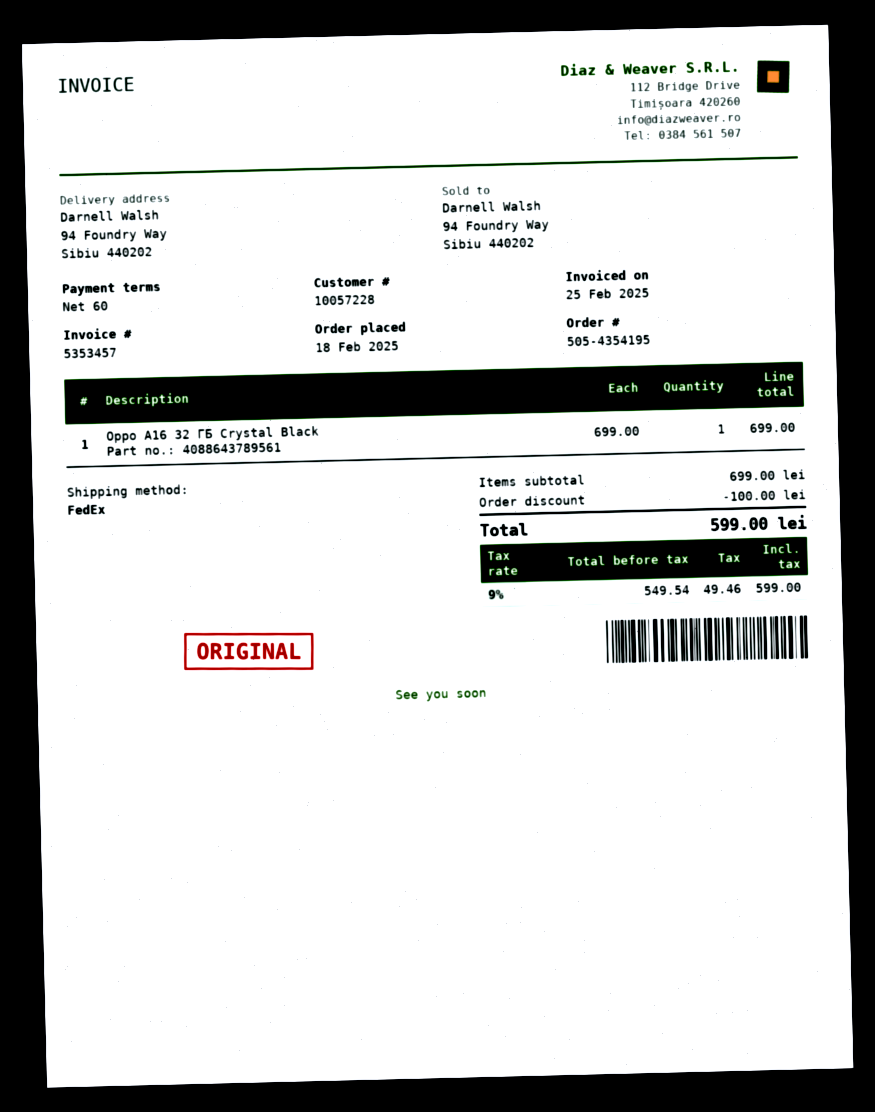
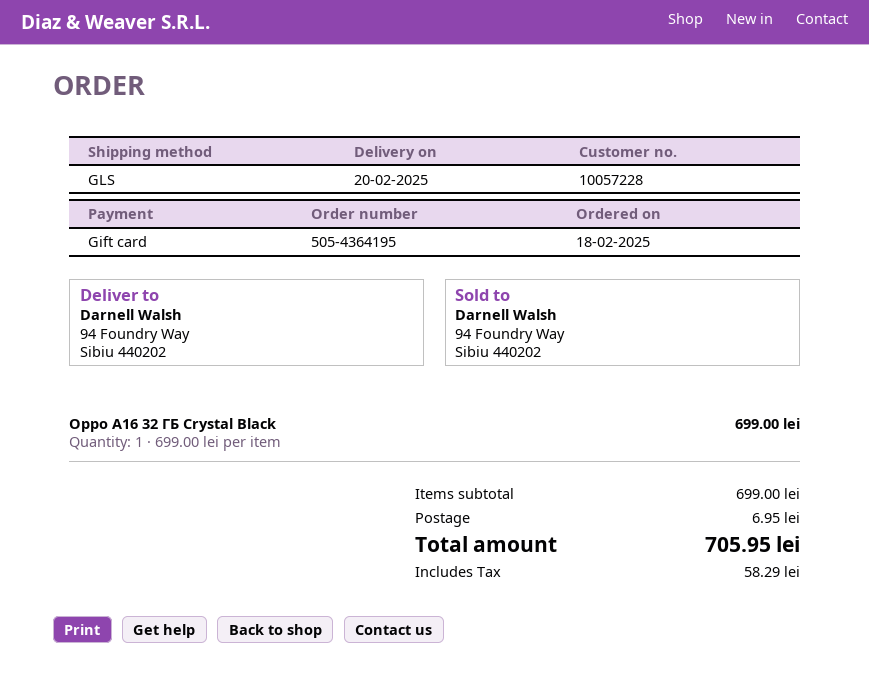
order number: 505-4354195 -> 505-4364195
shipping method: FedEx -> GLS
discount: 100.00 -> none
shipping: none -> 6.95
tax: 49.46 -> 58.29
total: 599.00 -> 705.95

